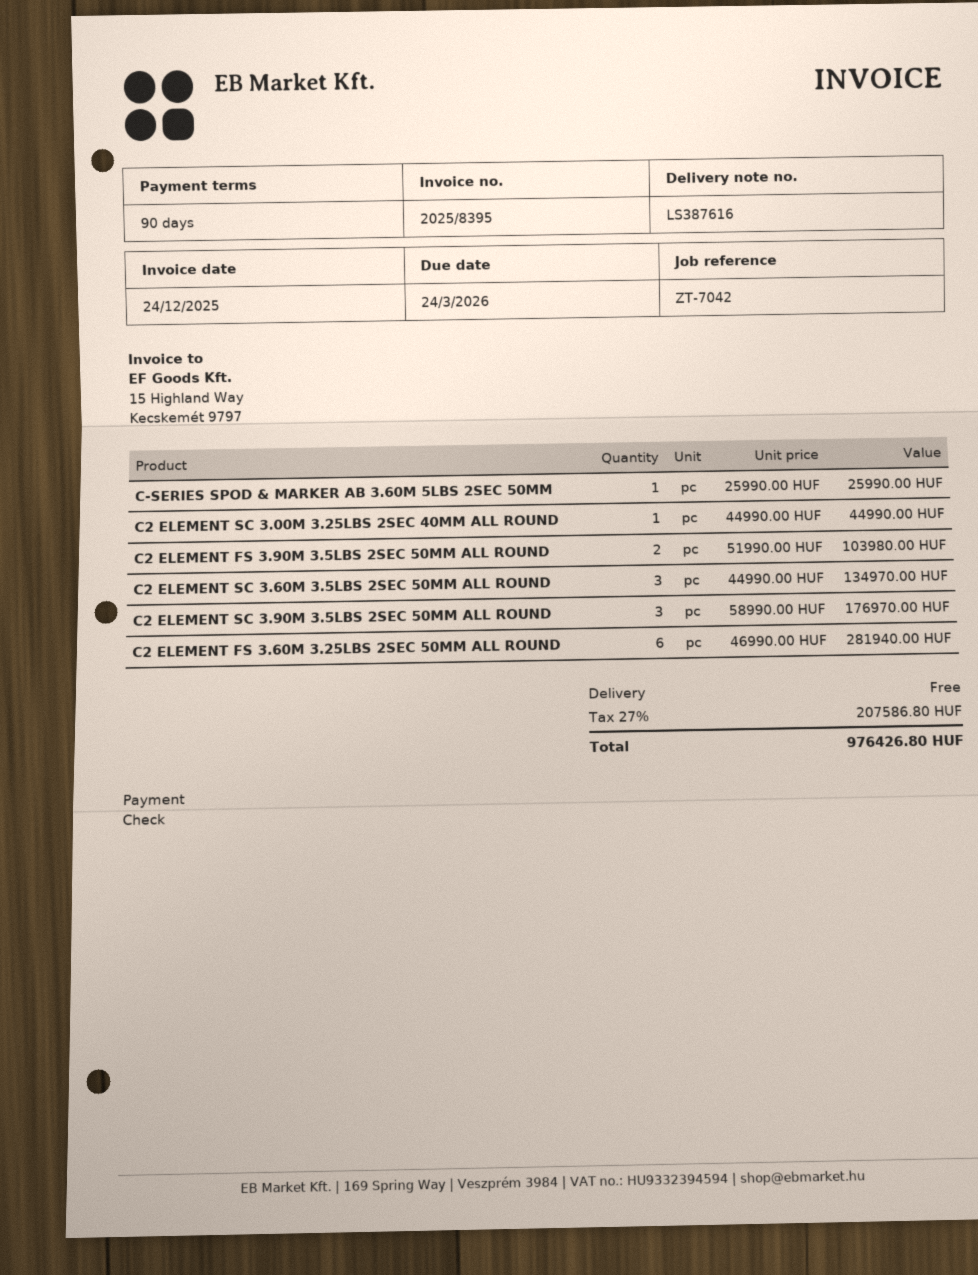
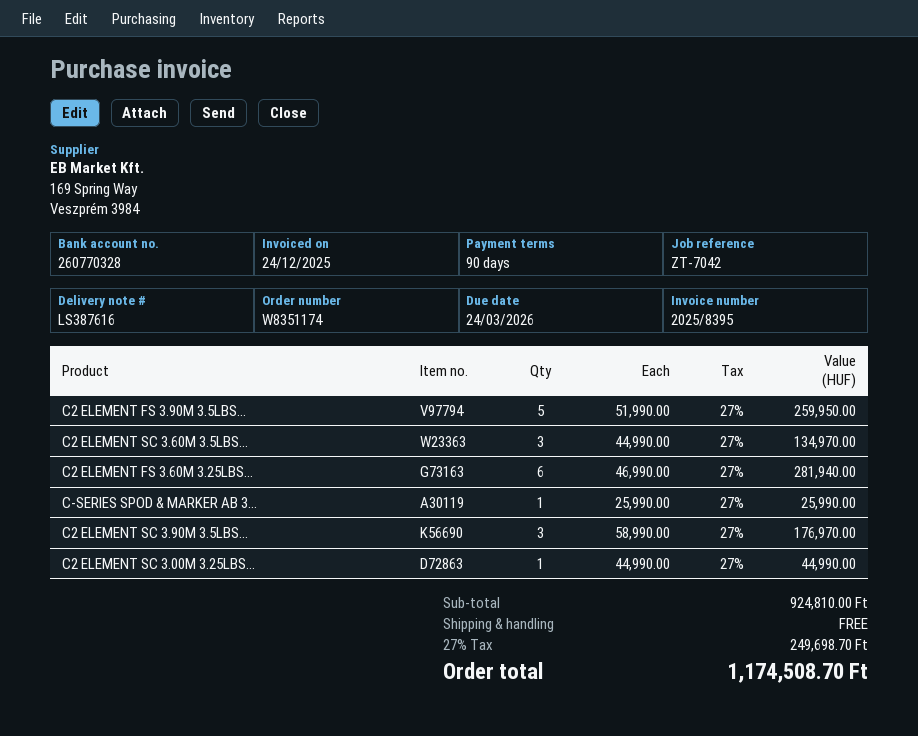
C2 ELEMENT FS 3.90M 3.5LBS 2SEC 50MM ALL ROUND: 2 x 51990.00 = 103980.00 -> 5 x 51990.00 = 259950.00
tax: 27% = 207586.80 -> 27% = 249698.70
total: 976426.80 -> 1174508.70

